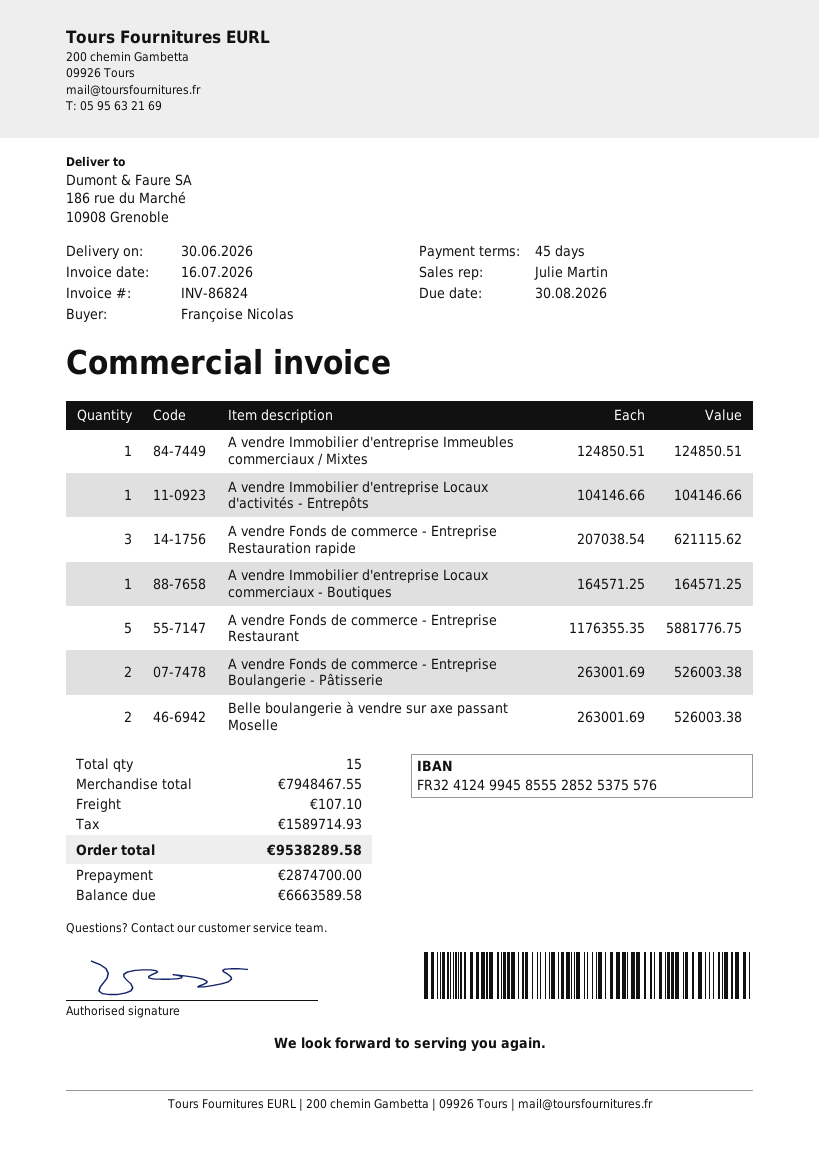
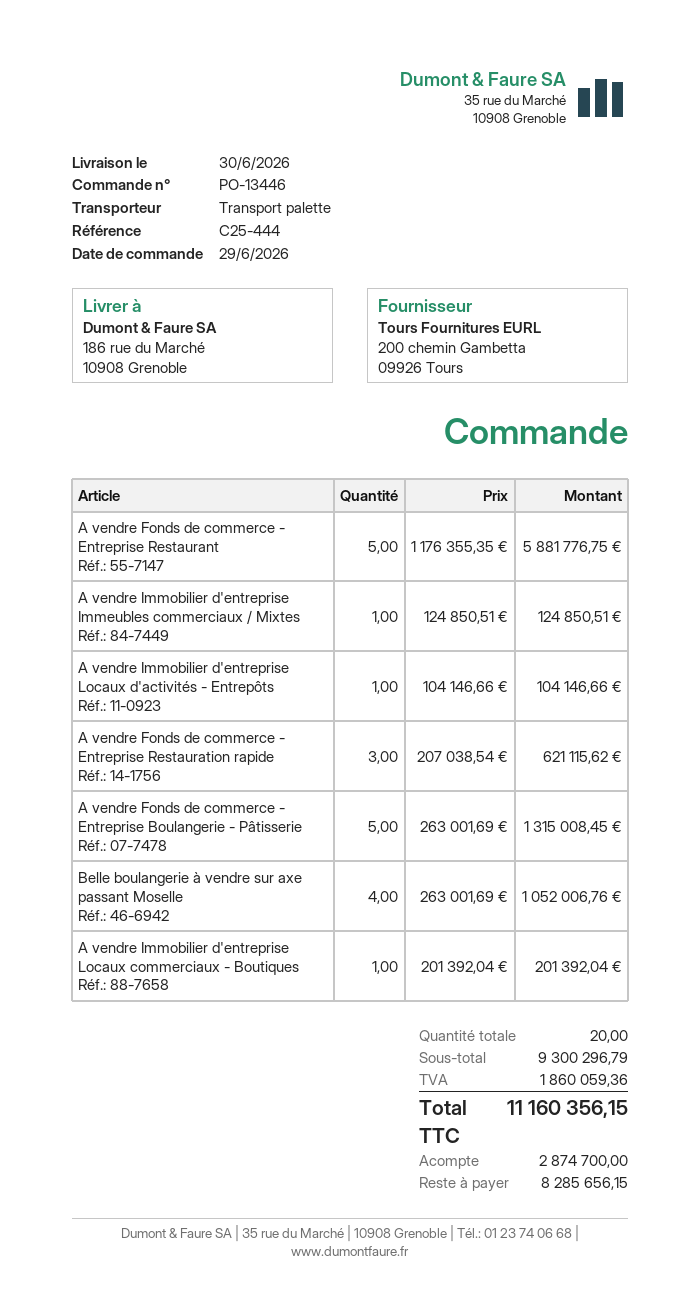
A vendre Immobilier d'entreprise Locaux commerciaux - Boutiques: 1 x 164571.25 = 164571.25 -> 1 x 201392.04 = 201392.04
A vendre Fonds de commerce - Entreprise Boulangerie - Pâtisserie: 2 x 263001.69 = 526003.38 -> 5 x 263001.69 = 1315008.45
Belle boulangerie à vendre sur axe passant Moselle: 2 x 263001.69 = 526003.38 -> 4 x 263001.69 = 1052006.76
total quantity: 15 -> 20
subtotal: 7948467.55 -> 9300296.79
shipping: 107.10 -> none
tax: 1589714.93 -> 1860059.36
total: 9538289.58 -> 11160356.15
balance: 6663589.58 -> 8285656.15

